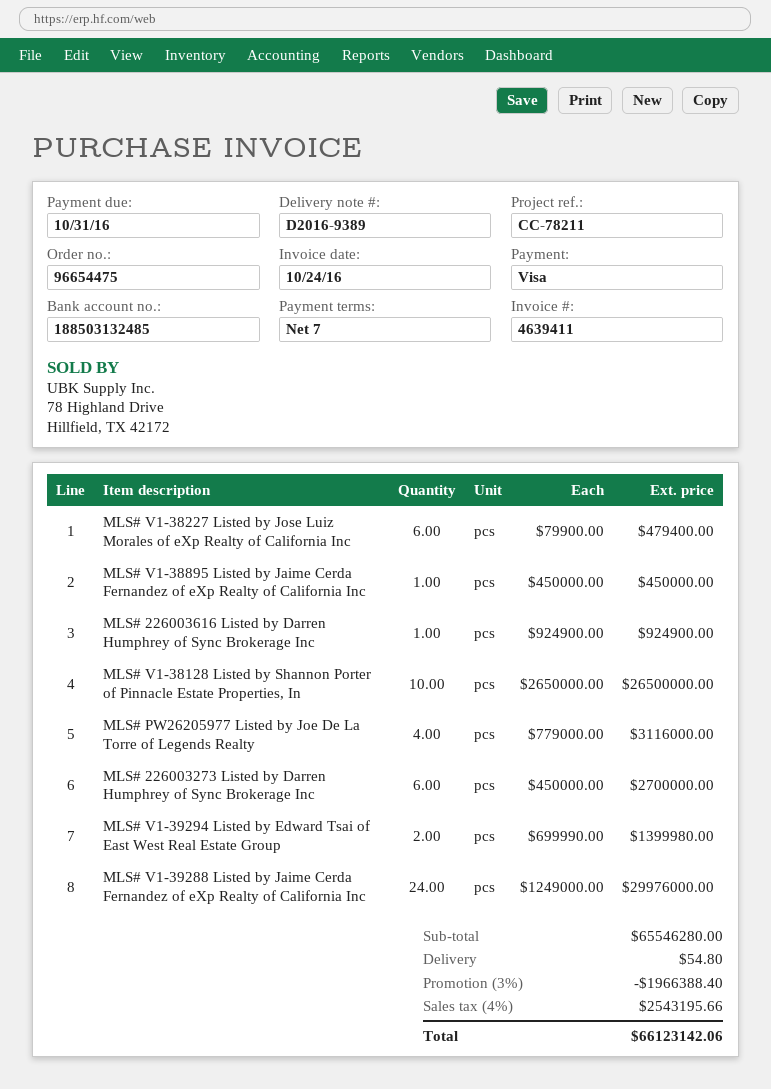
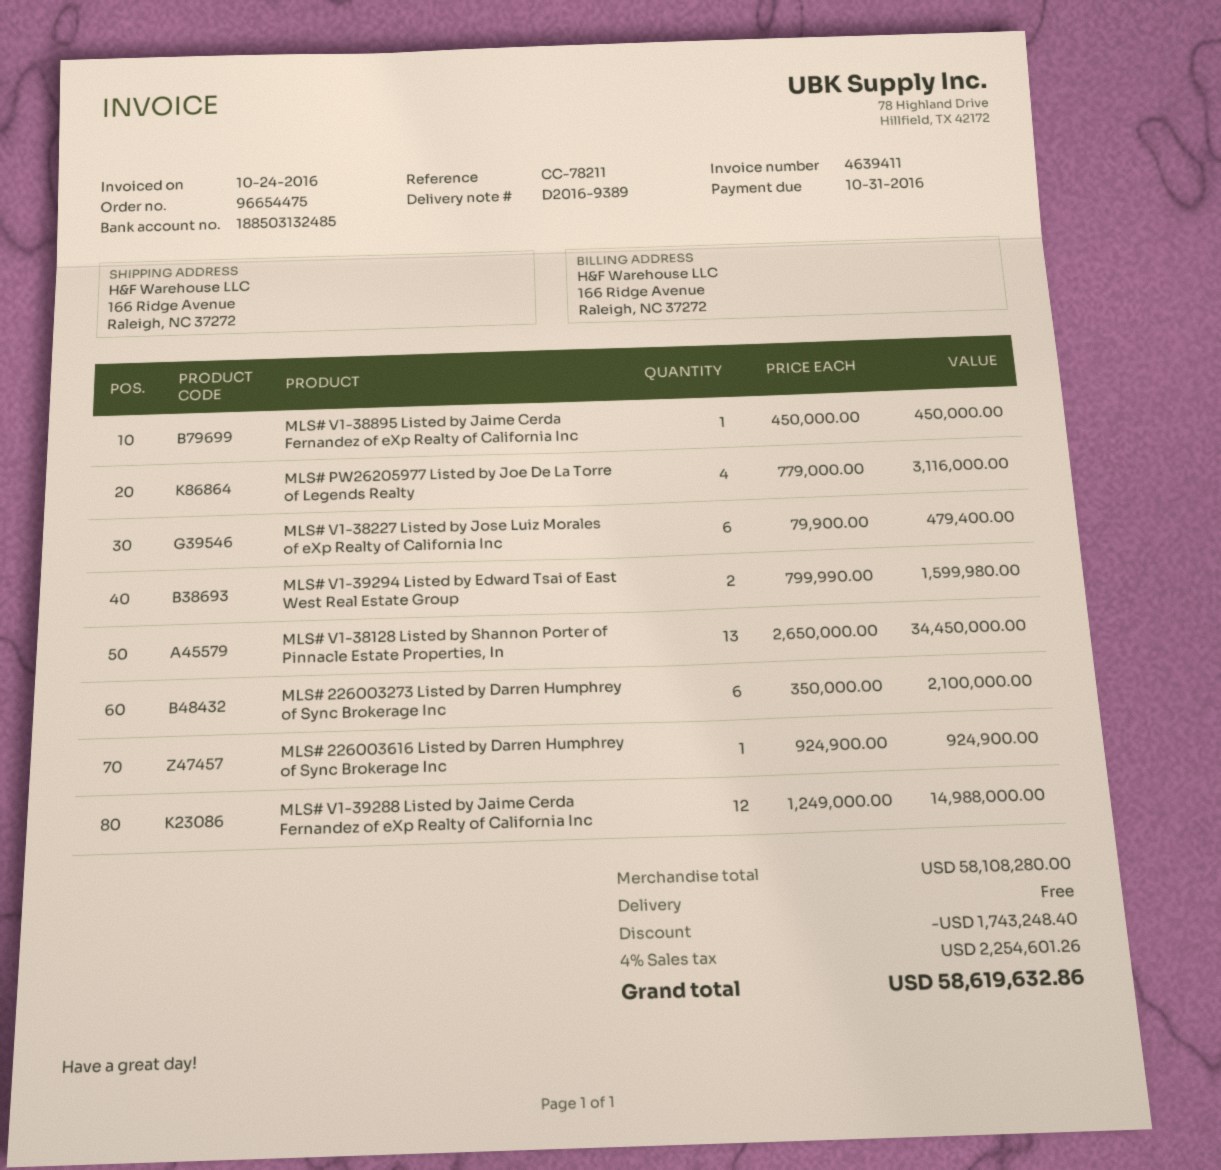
MLS# V1-38128 Listed by Shannon Porter of Pinnacle Estate Properties, In: 10 x 2650000.00 = 26500000.00 -> 13 x 2650000.00 = 34450000.00
MLS# 226003273 Listed by Darren Humphrey of Sync Brokerage Inc: 6 x 450000.00 = 2700000.00 -> 6 x 350000.00 = 2100000.00
MLS# V1-39294 Listed by Edward Tsai of East West Real Estate Group: 2 x 699990.00 = 1399980.00 -> 2 x 799990.00 = 1599980.00
MLS# V1-39288 Listed by Jaime Cerda Fernandez of eXp Realty of California Inc: 24 x 1249000.00 = 29976000.00 -> 12 x 1249000.00 = 14988000.00
subtotal: 65546280.00 -> 58108280.00
discount: 1966388.40 -> 1743248.40
shipping: 54.80 -> 0.00
tax: 4% = 2543195.66 -> 4% = 2254601.26
total: 66123142.06 -> 58619632.86

